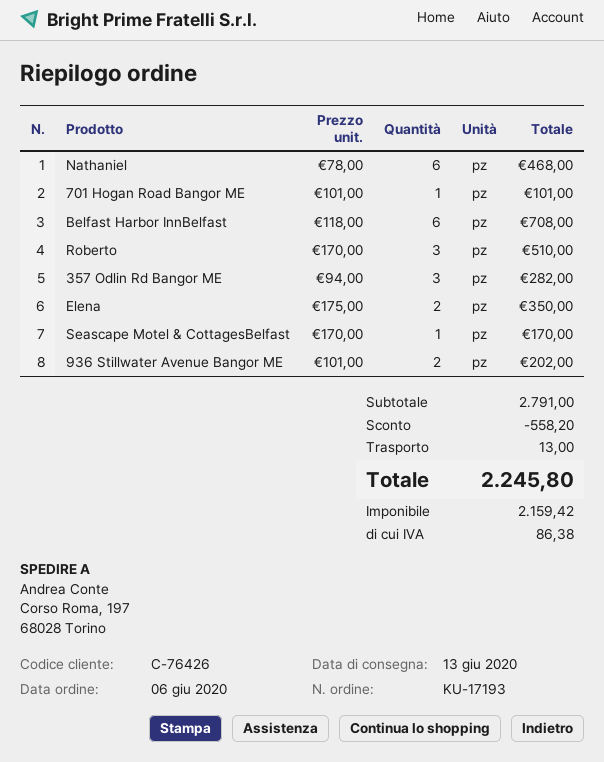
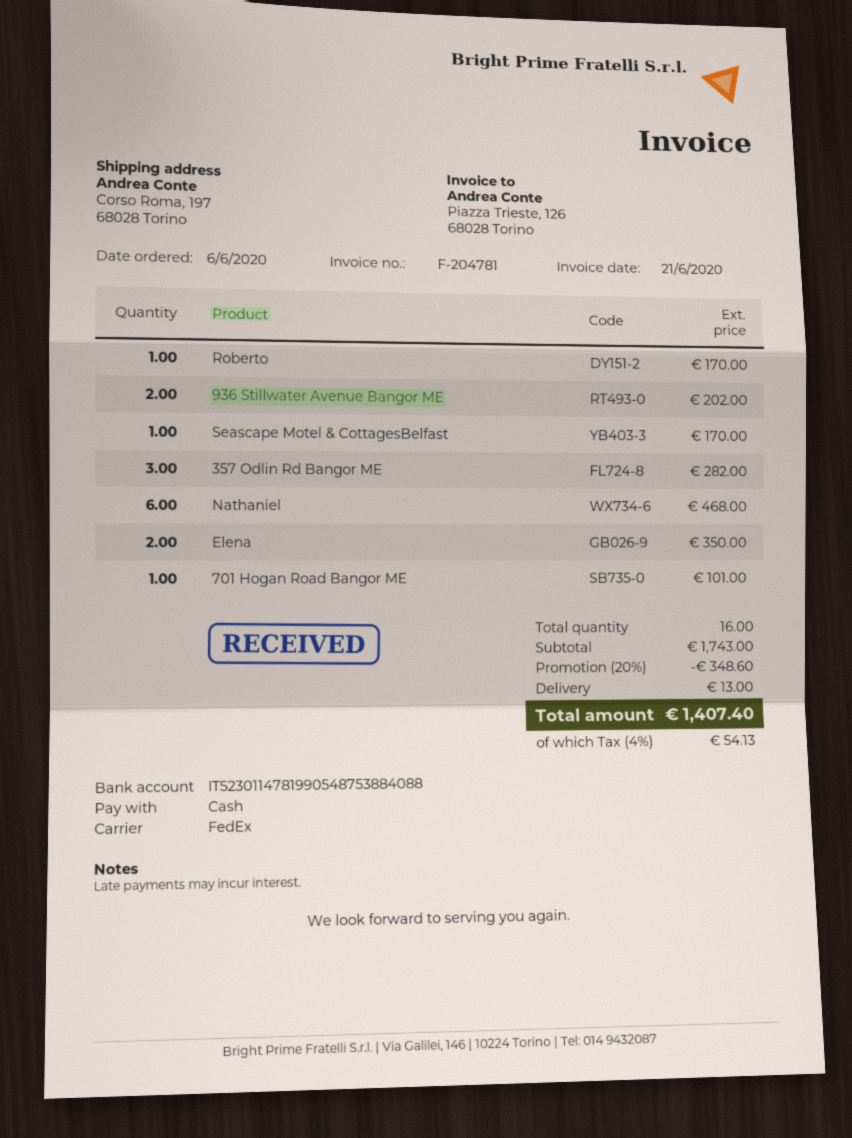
Belfast Harbor InnBelfast: 6 for 708.00 -> none
Roberto: 3 for 510.00 -> 1 for 170.00
subtotal: 2791.00 -> 1743.00
discount: 558.20 -> 348.60
tax: 86.38 -> 54.13
total: 2245.80 -> 1407.40

